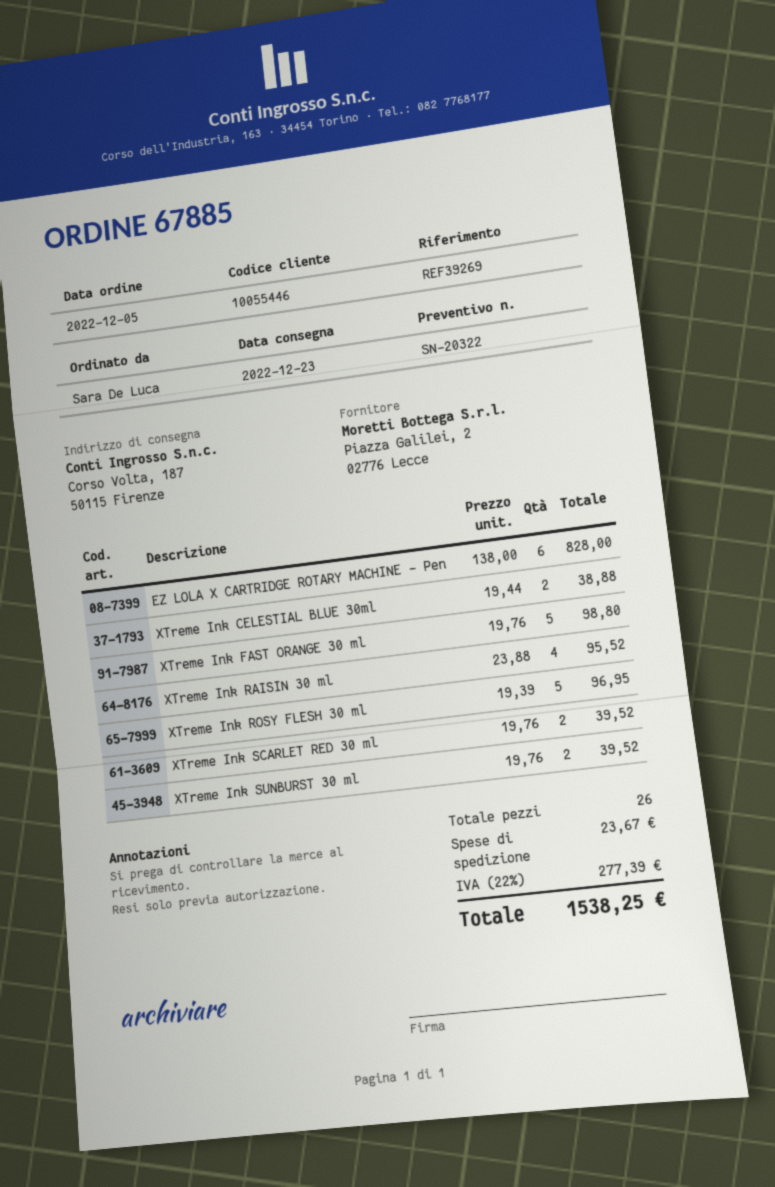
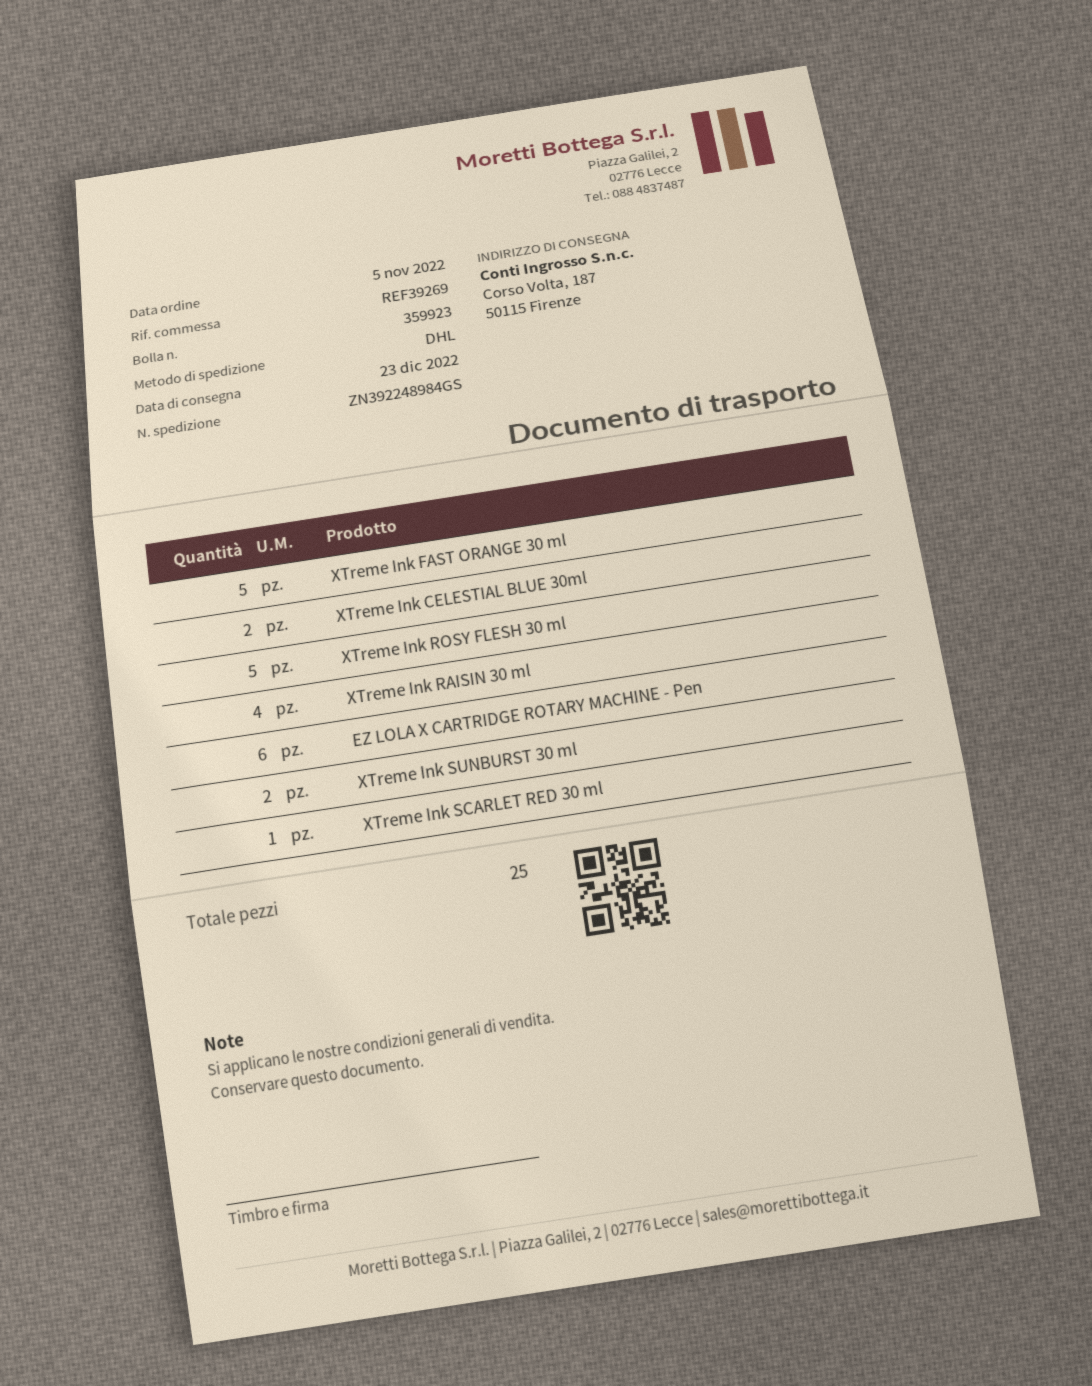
order date: 2022-12-05 -> 2022-11-05
XTreme Ink SCARLET RED 30 ml: 2 -> 1
total quantity: 26 -> 25

